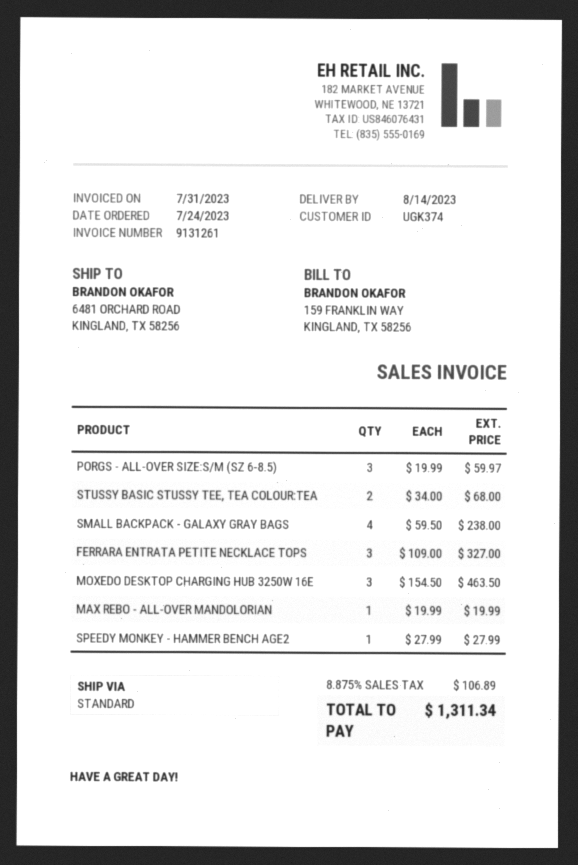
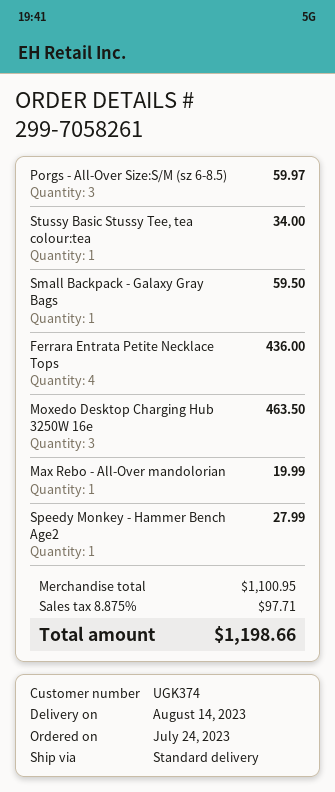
STUSSY BASIC STUSSY TEE, TEA COLOUR:TEA: 2 for 68.00 -> 1 for 34.00
SMALL BACKPACK - GALAXY GRAY BAGS: 4 for 238.00 -> 1 for 59.50
FERRARA ENTRATA PETITE NECKLACE TOPS: 3 for 327.00 -> 4 for 436.00
tax: 8.875% = 106.89 -> 8.875% = 97.71
total: 1311.34 -> 1198.66

